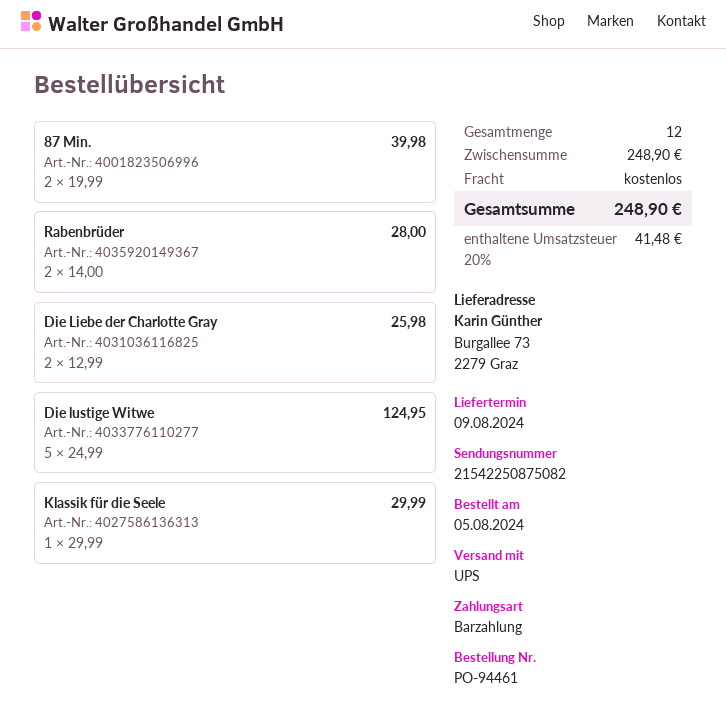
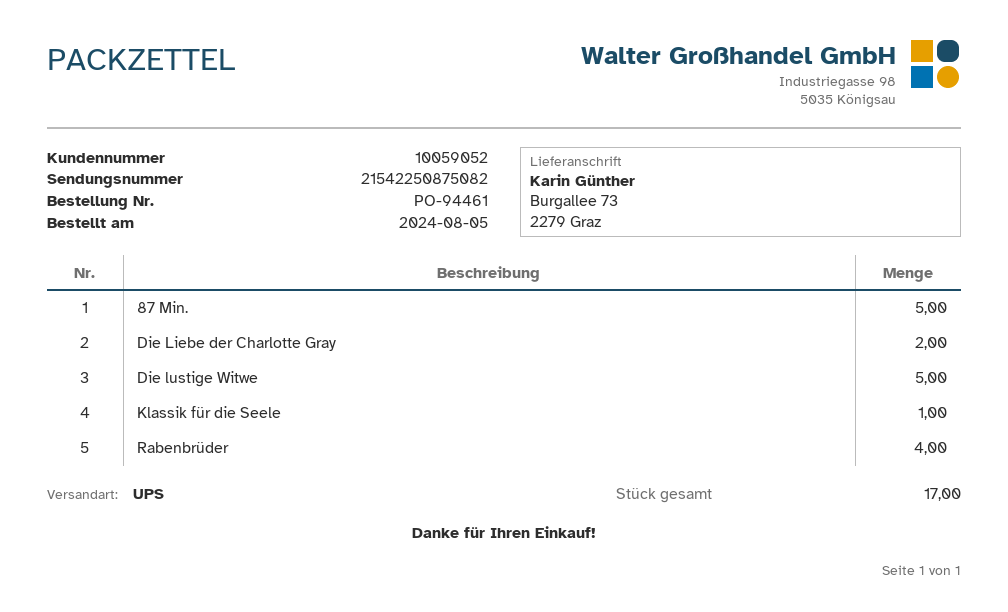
87 Min.: 2 -> 5
Rabenbrüder: 2 -> 4
total quantity: 12 -> 17

